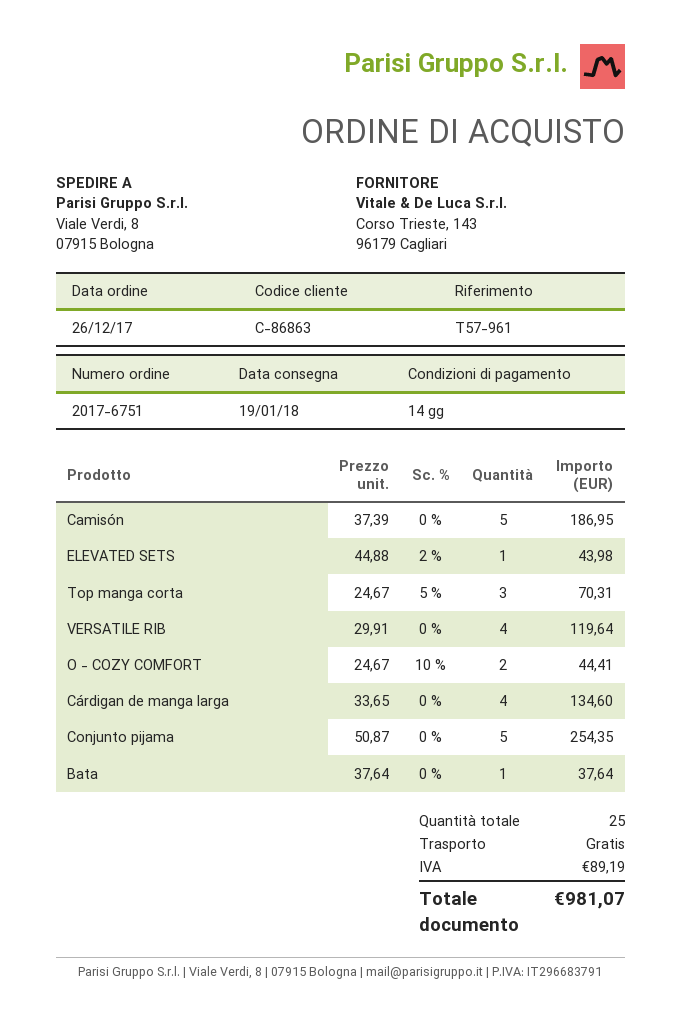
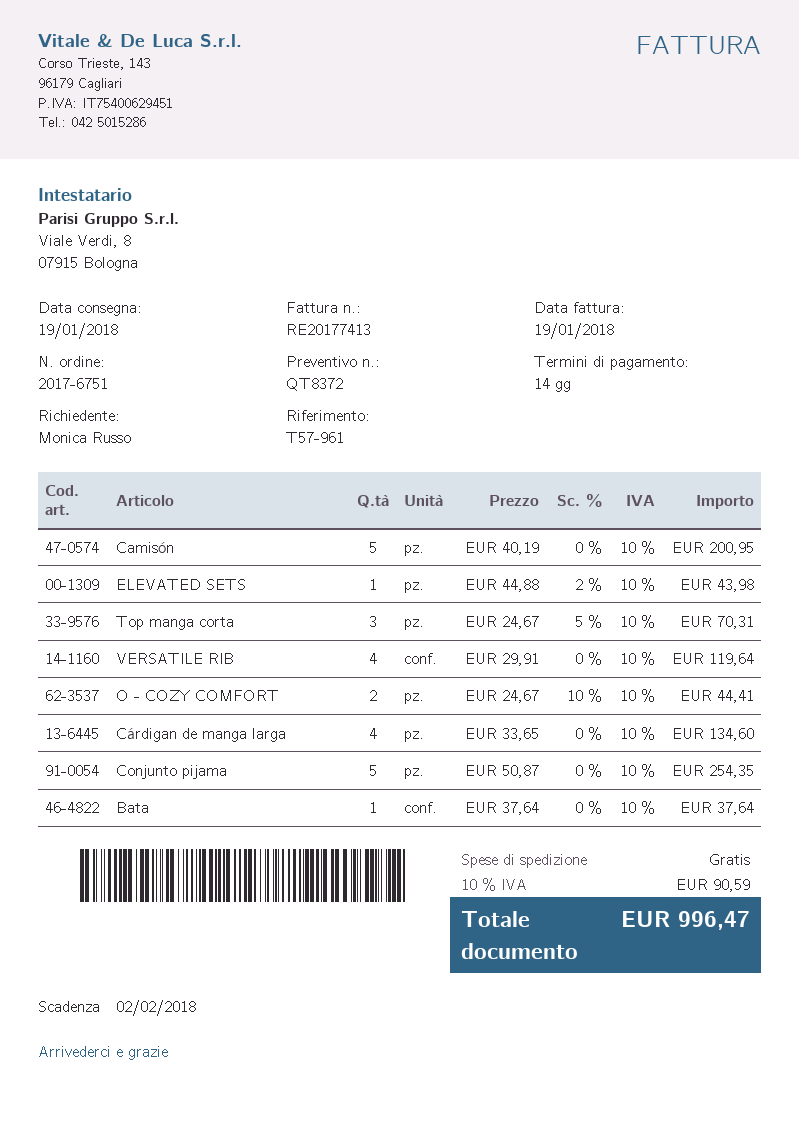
Camisón: 5 x 37.39 = 186.95 -> 5 x 40.19 = 200.95
tax: 89.19 -> 90.59
total: 981.07 -> 996.47

